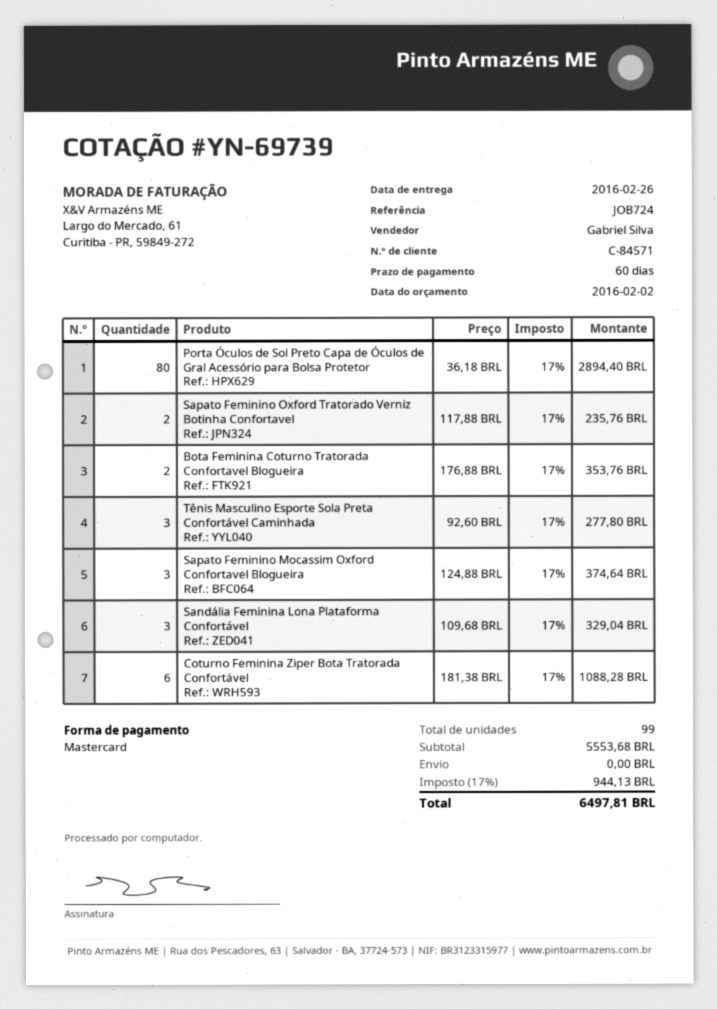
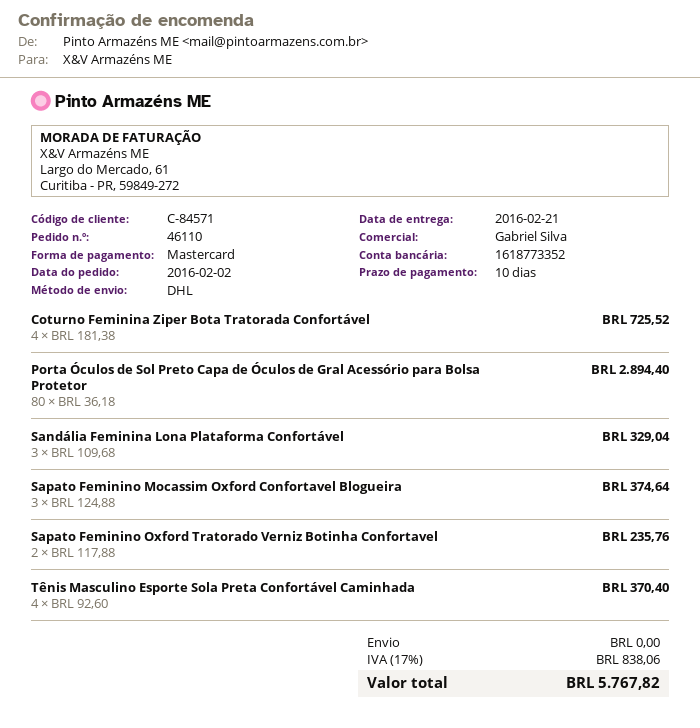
delivery date: 2016-02-26 -> 2016-02-21
payment terms: 60 days -> 10 days
Bota Feminina Coturno Tratorada Confortavel Blogueira: 2 x 176.88 = 353.76 -> none
Tênis Masculino Esporte Sola Preta Confortável Caminhada: 3 x 92.60 = 277.80 -> 4 x 92.60 = 370.40
Coturno Feminina Ziper Bota Tratorada Confortável: 6 x 181.38 = 1088.28 -> 4 x 181.38 = 725.52
tax: 17% = 944.13 -> 17% = 838.06
total: 6497.81 -> 5767.82

